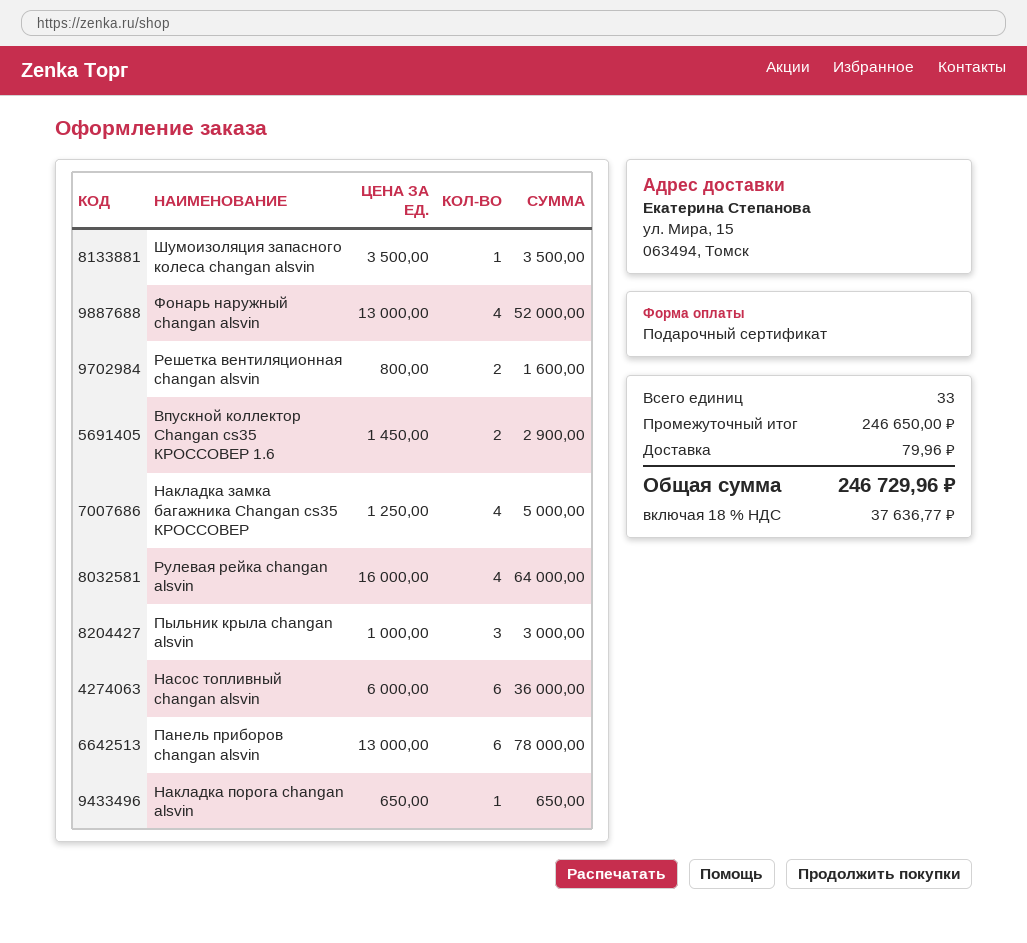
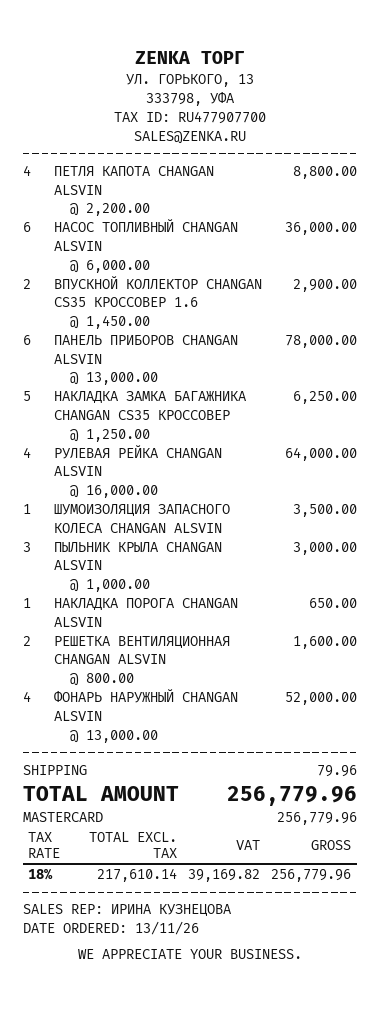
payment method: gift card -> Mastercard
Накладка замка багажника Changan cs35 КРОССОВЕР: 4 x 1250.00 = 5000.00 -> 5 x 1250.00 = 6250.00
ПЕТЛЯ КАПОТА CHANGAN ALSVIN: none -> 4 x 2200.00 = 8800.00
tax: 18% = 37636.77 -> 18% = 39169.82
total: 246729.96 -> 256779.96

